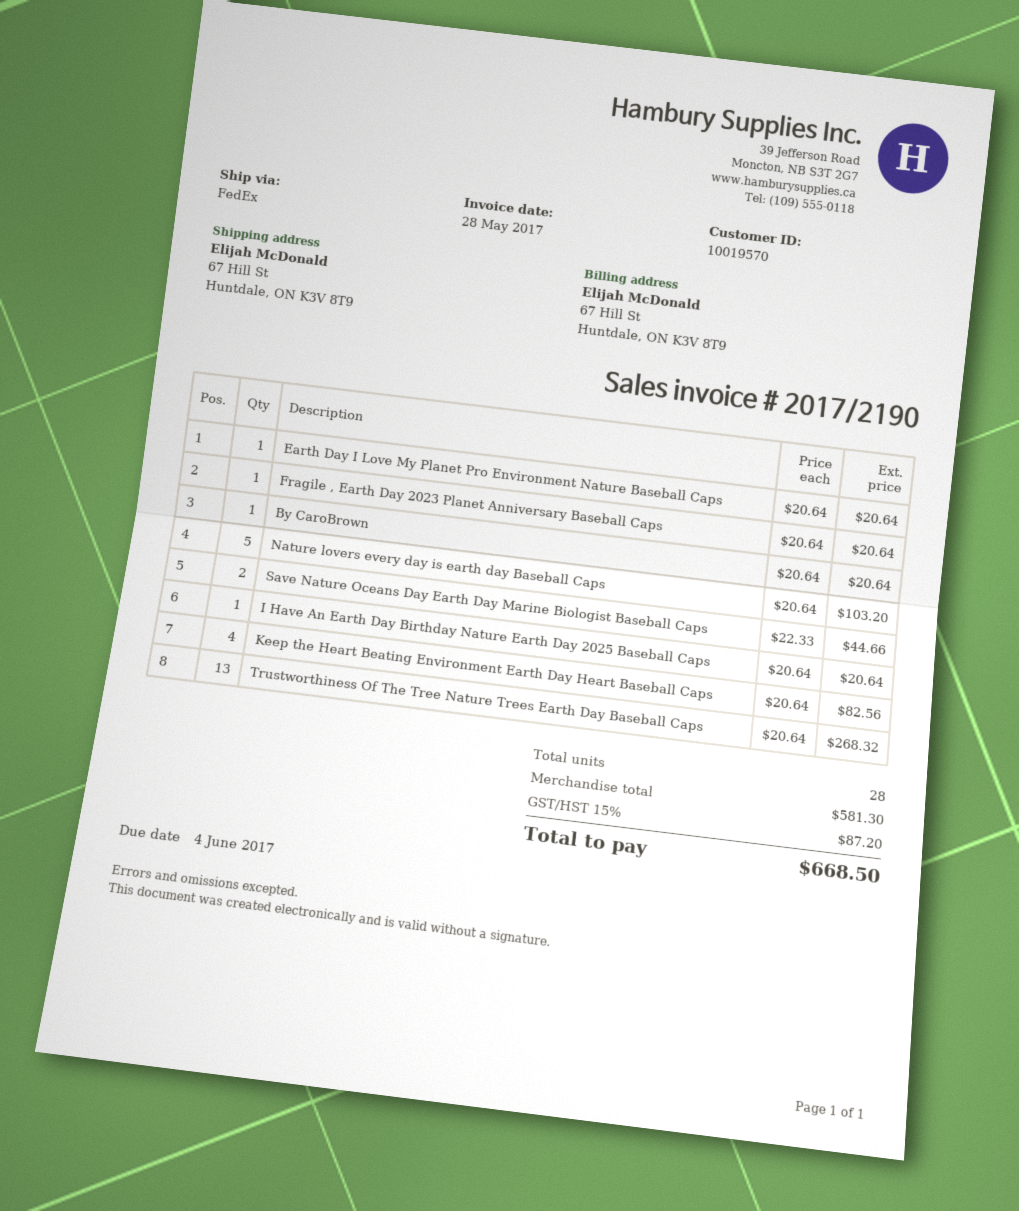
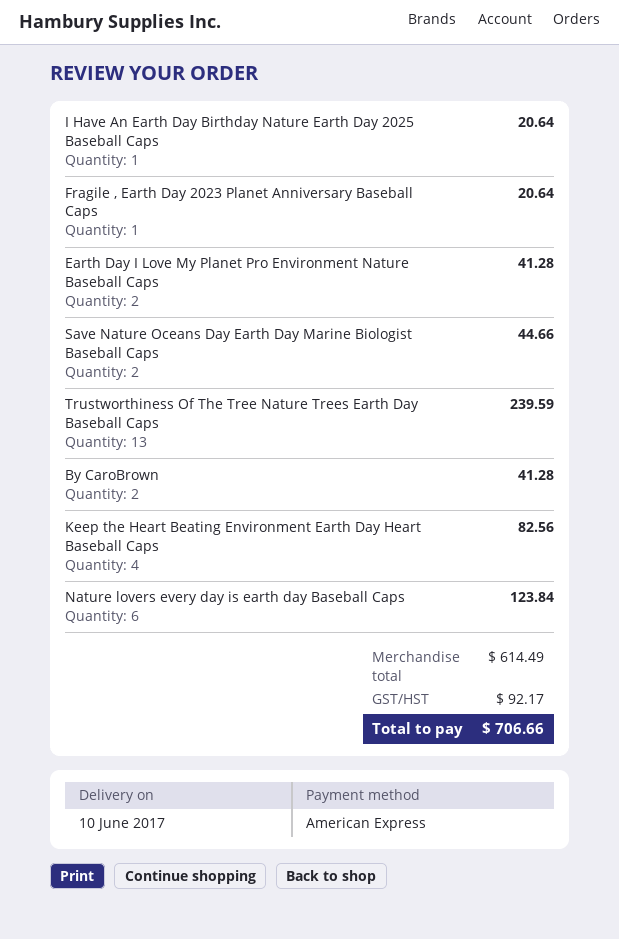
Earth Day I Love My Planet Pro Environment Nature Baseball Caps: 1 for 20.64 -> 2 for 41.28
By CaroBrown: 1 for 20.64 -> 2 for 41.28
Nature lovers every day is earth day Baseball Caps: 5 for 103.20 -> 6 for 123.84
Trustworthiness Of The Tree Nature Trees Earth Day Baseball Caps: 13 for 268.32 -> 13 for 239.59
subtotal: 581.30 -> 614.49
tax: 87.20 -> 92.17
total: 668.50 -> 706.66

